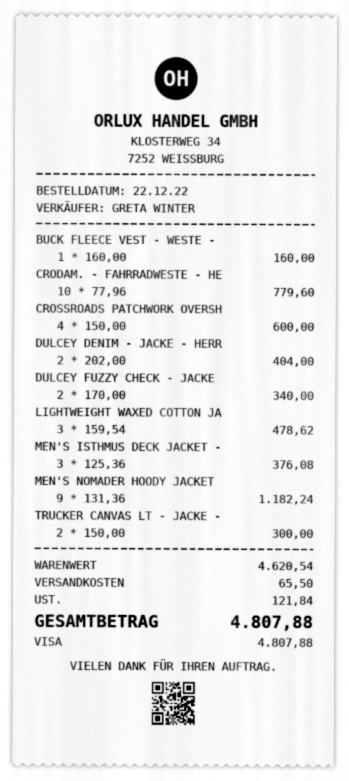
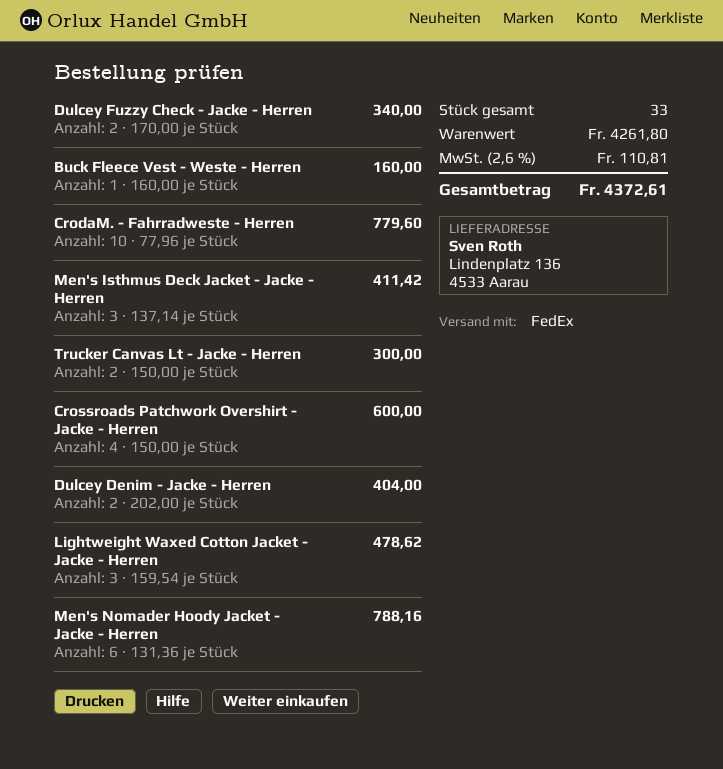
MEN'S ISTHMUS DECK JACKET -: 3 x 125.36 = 376.08 -> 3 x 137.14 = 411.42
MEN'S NOMADER HOODY JACKET: 9 x 131.36 = 1182.24 -> 6 x 131.36 = 788.16
subtotal: 4620.54 -> 4261.80
shipping: 65.50 -> none
tax: 121.84 -> 110.81
total: 4807.88 -> 4372.61

